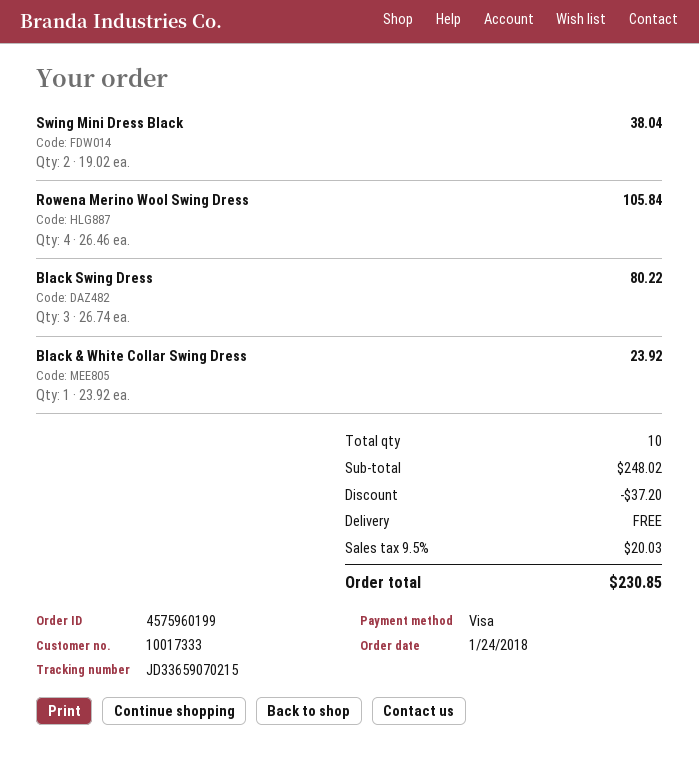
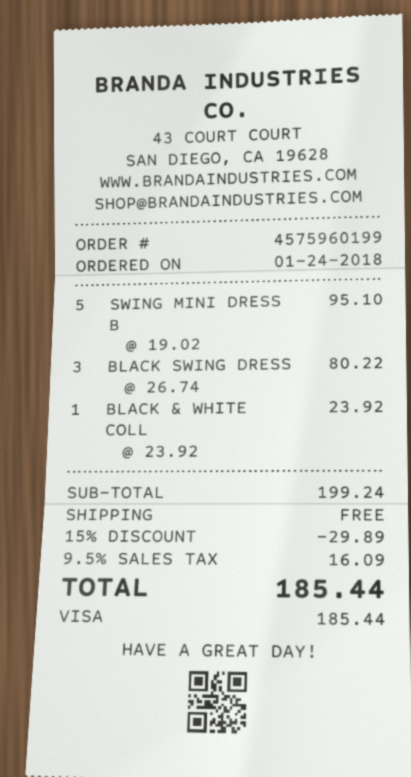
Swing Mini Dress Black: 2 x 19.02 = 38.04 -> 5 x 19.02 = 95.10
Rowena Merino Wool Swing Dress: 4 x 26.46 = 105.84 -> none
subtotal: 248.02 -> 199.24
discount: 37.20 -> 29.89
tax: 9.5% = 20.03 -> 9.5% = 16.09
total: 230.85 -> 185.44

